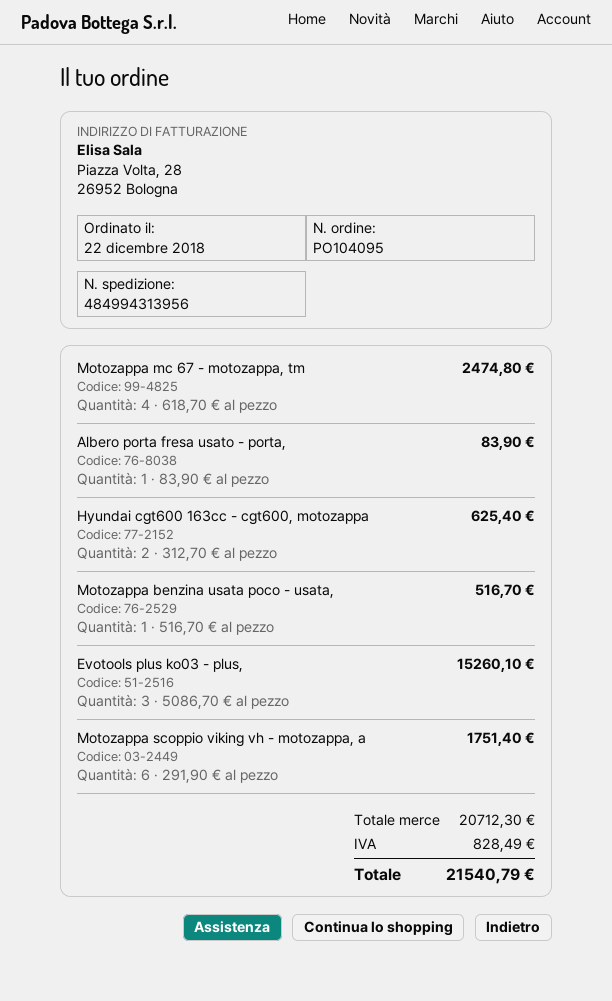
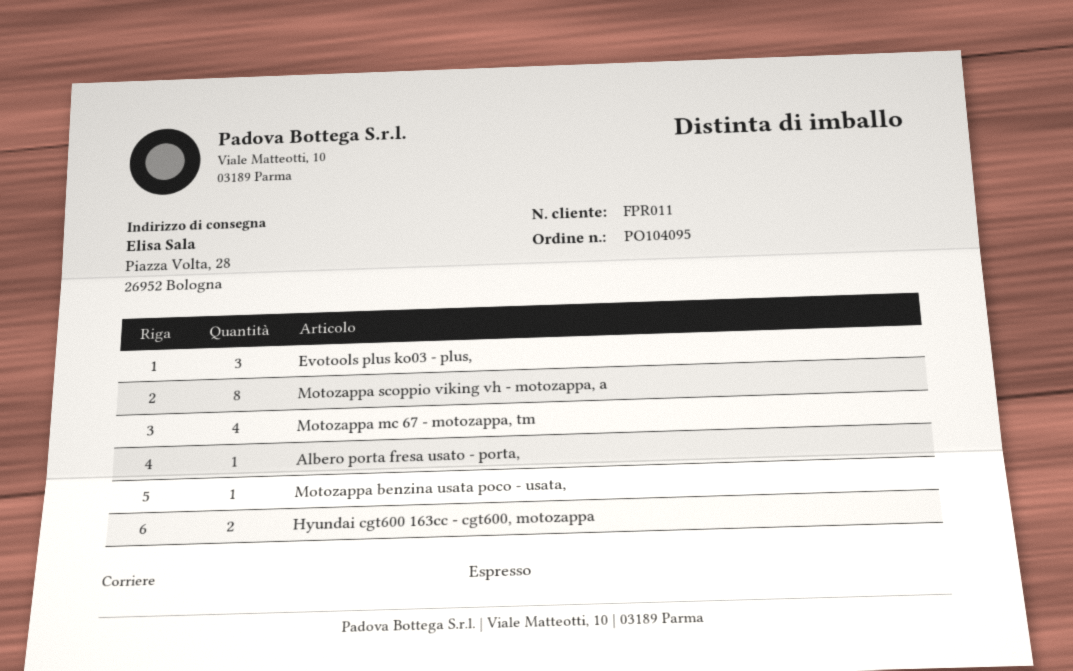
Motozappa scoppio viking vh - motozappa, a: 6 -> 8

